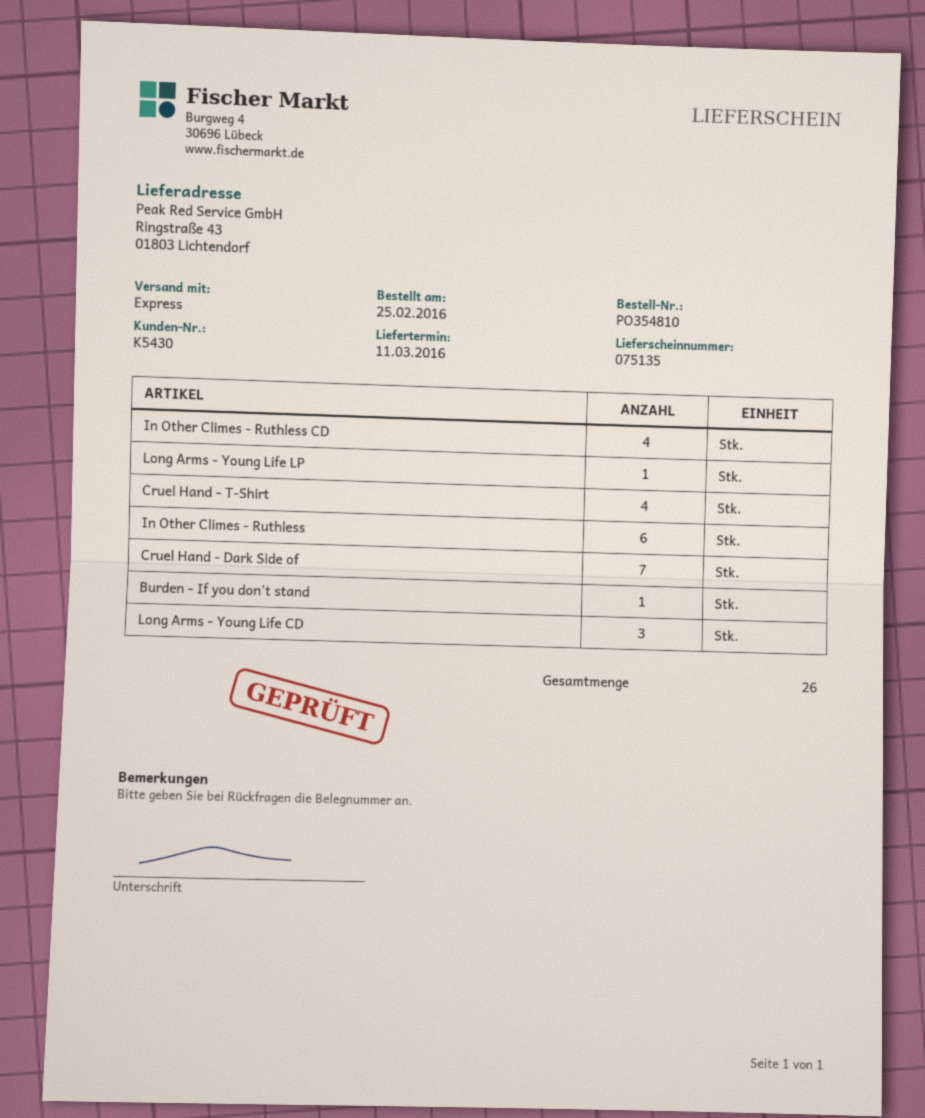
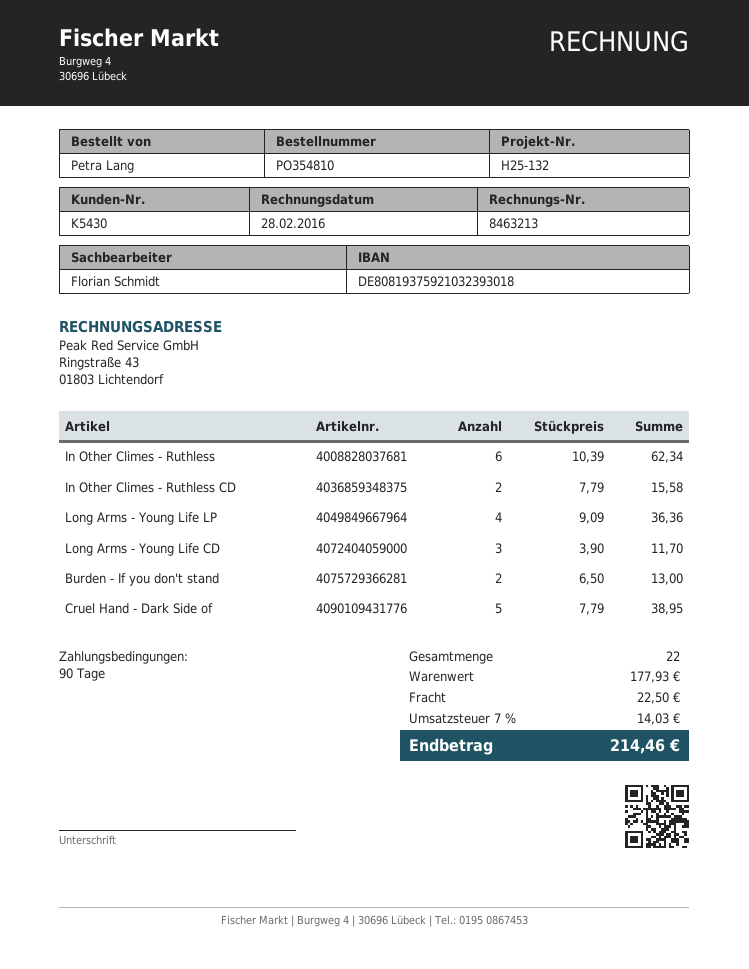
In Other Climes - Ruthless CD: 4 -> 2
Long Arms - Young Life LP: 1 -> 4
Cruel Hand - T-Shirt: 4 -> none
Cruel Hand - Dark Side of: 7 -> 5
Burden - If you don't stand: 1 -> 2
total quantity: 26 -> 22

